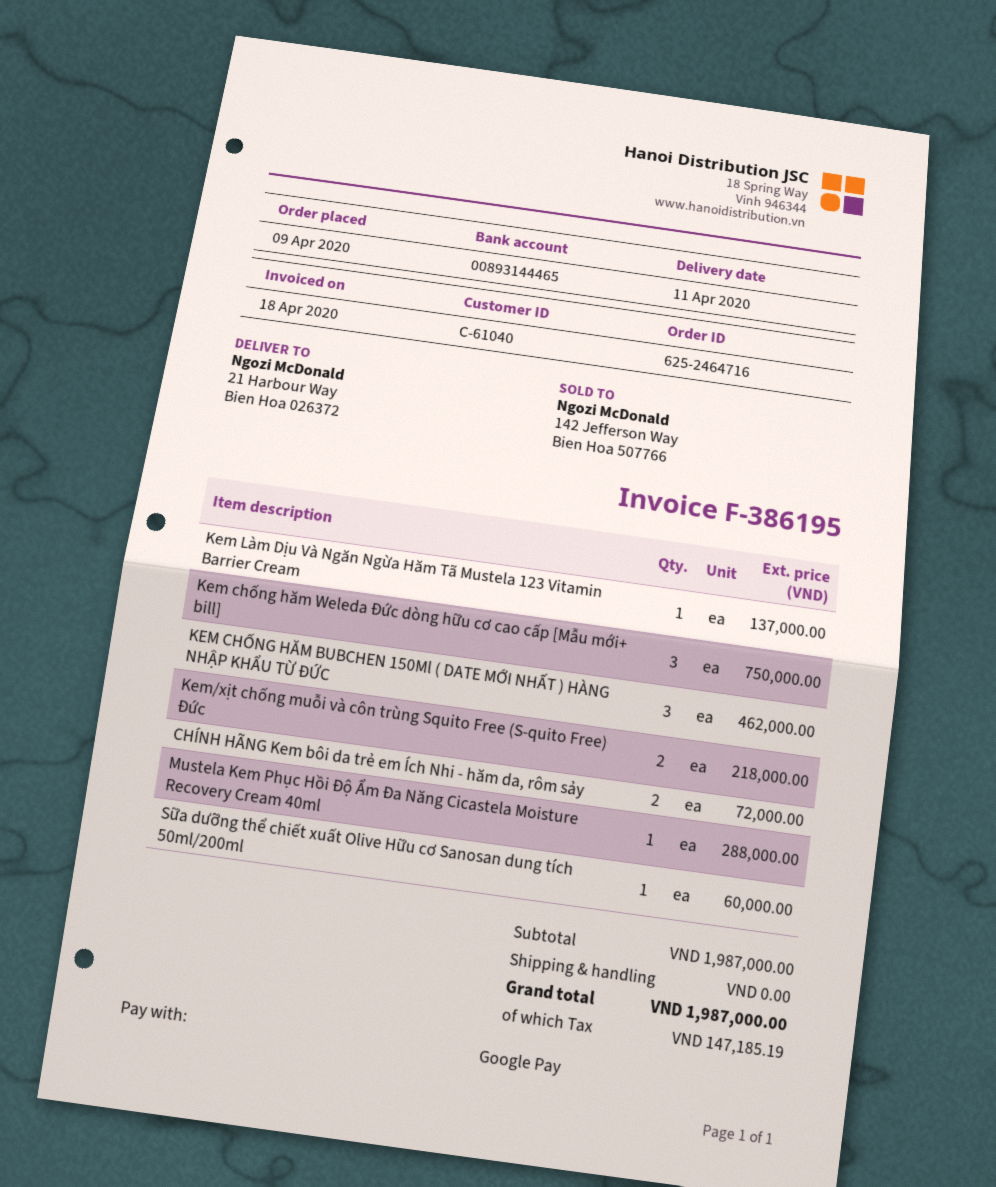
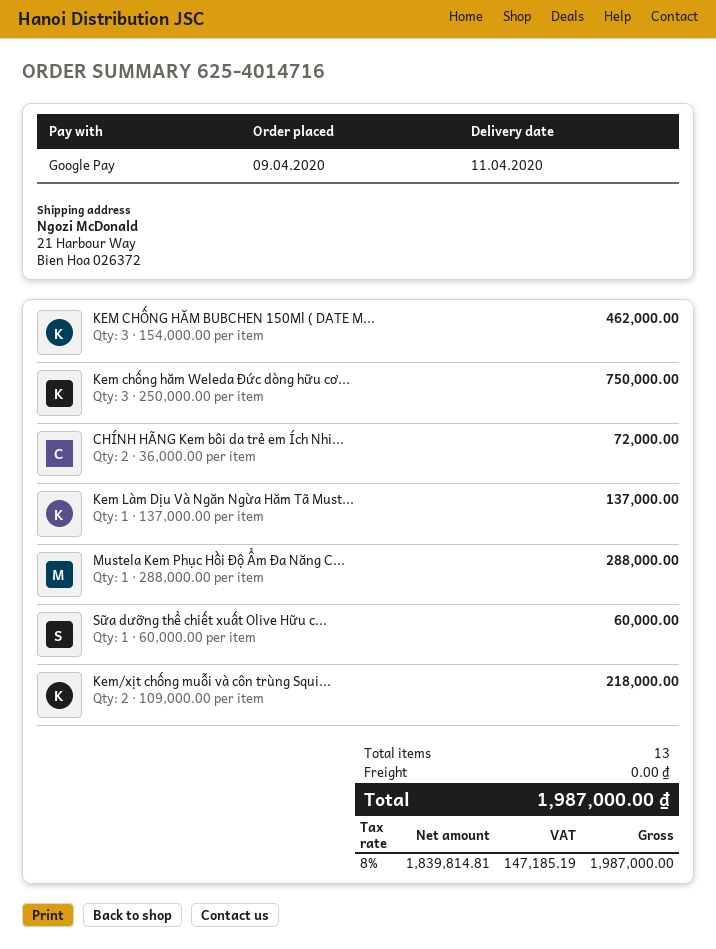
order number: 625-2464716 -> 625-4014716

